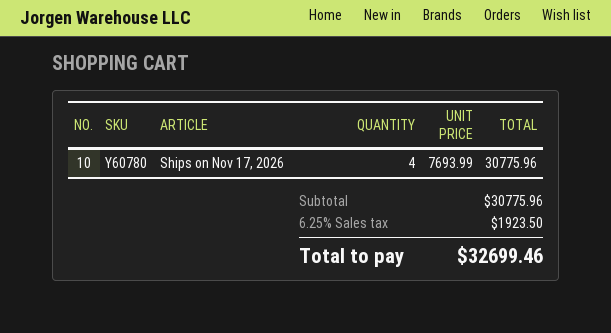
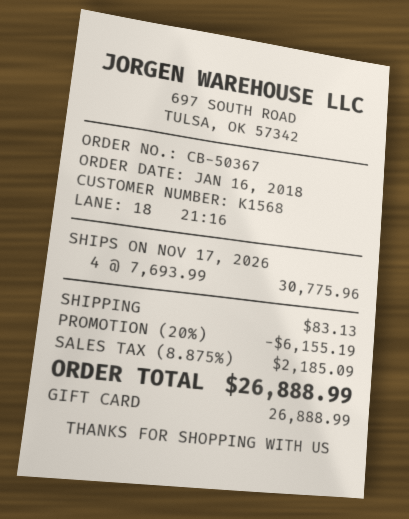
discount: none -> 20% = 6155.19
shipping: none -> 83.13
tax: 6.25% = 1923.50 -> 8.875% = 2185.09
total: 32699.46 -> 26888.99

